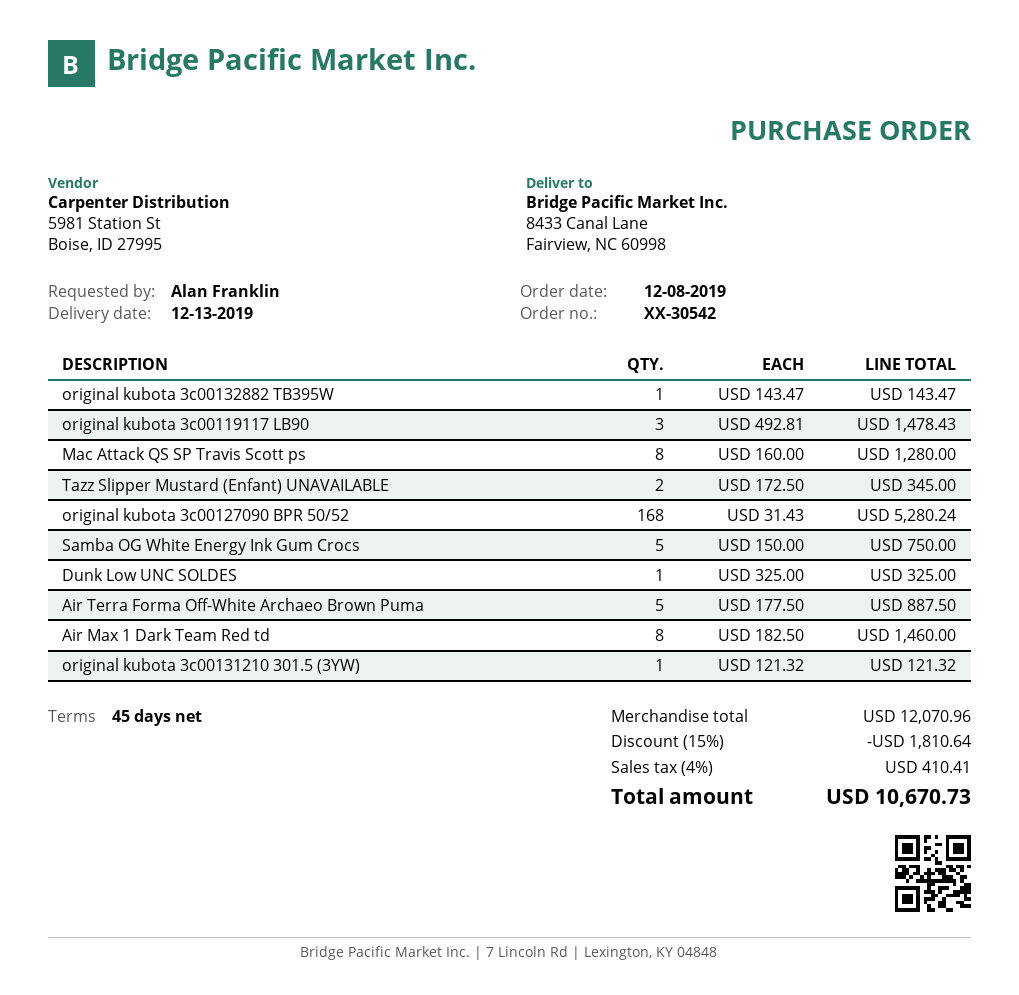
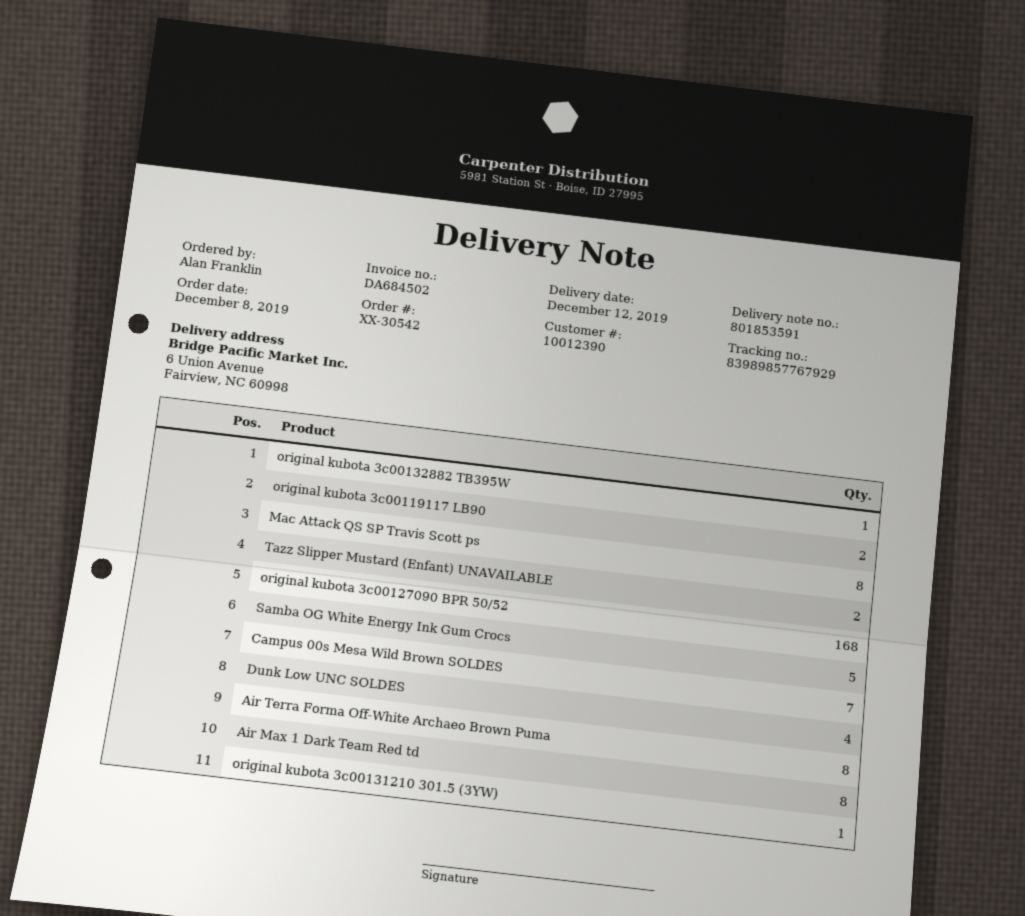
delivery date: 2019-12-13 -> 2019-12-12
ship to: 8433 Canal Lane, Fairview, NC 60998 -> 6 Union Avenue, Fairview, NC 60998
original kubota 3c00119117 LB90: 3 -> 2
Dunk Low UNC SOLDES: 1 -> 4
Air Terra Forma Off-White Archaeo Brown Puma: 5 -> 8
Campus 00s Mesa Wild Brown SOLDES: none -> 7

